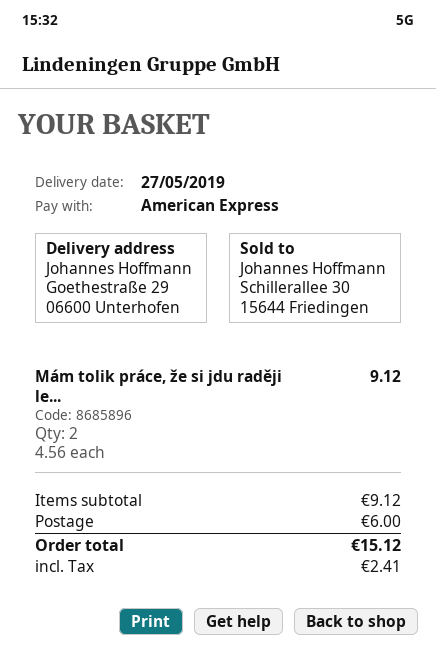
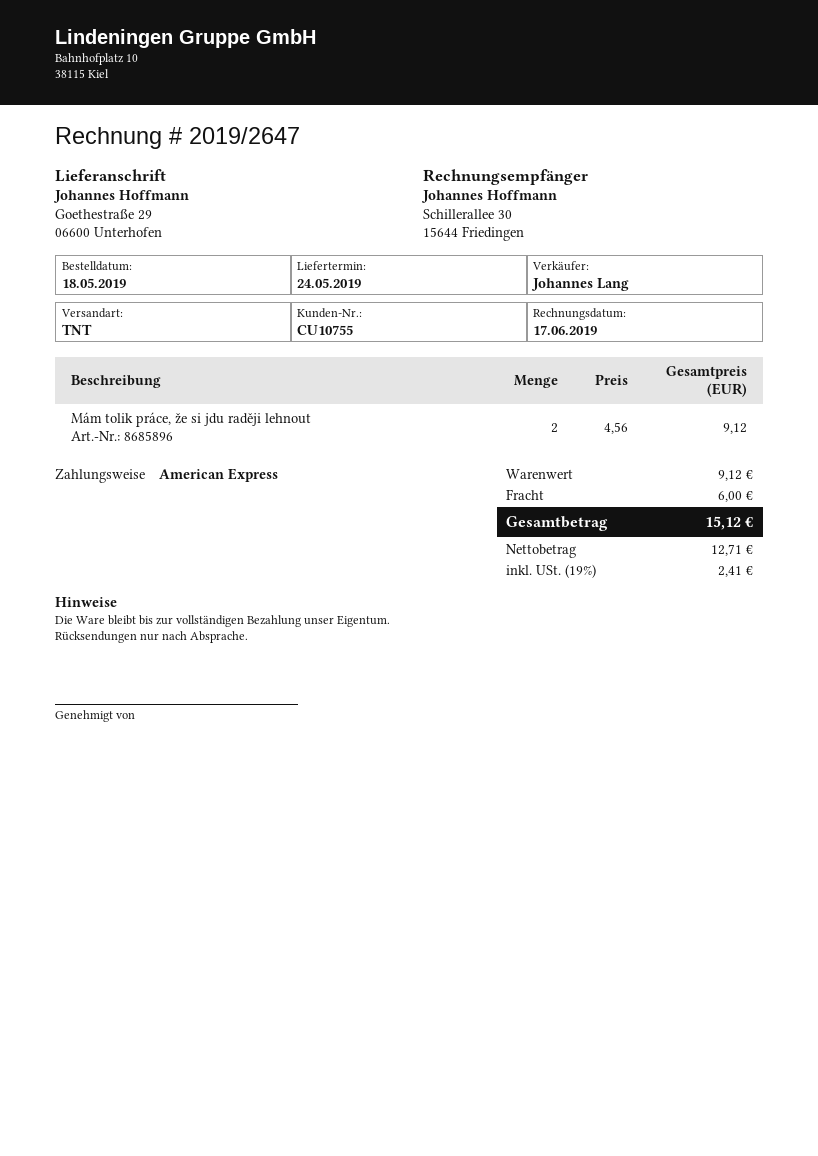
delivery date: 2019-05-27 -> 2019-05-24

